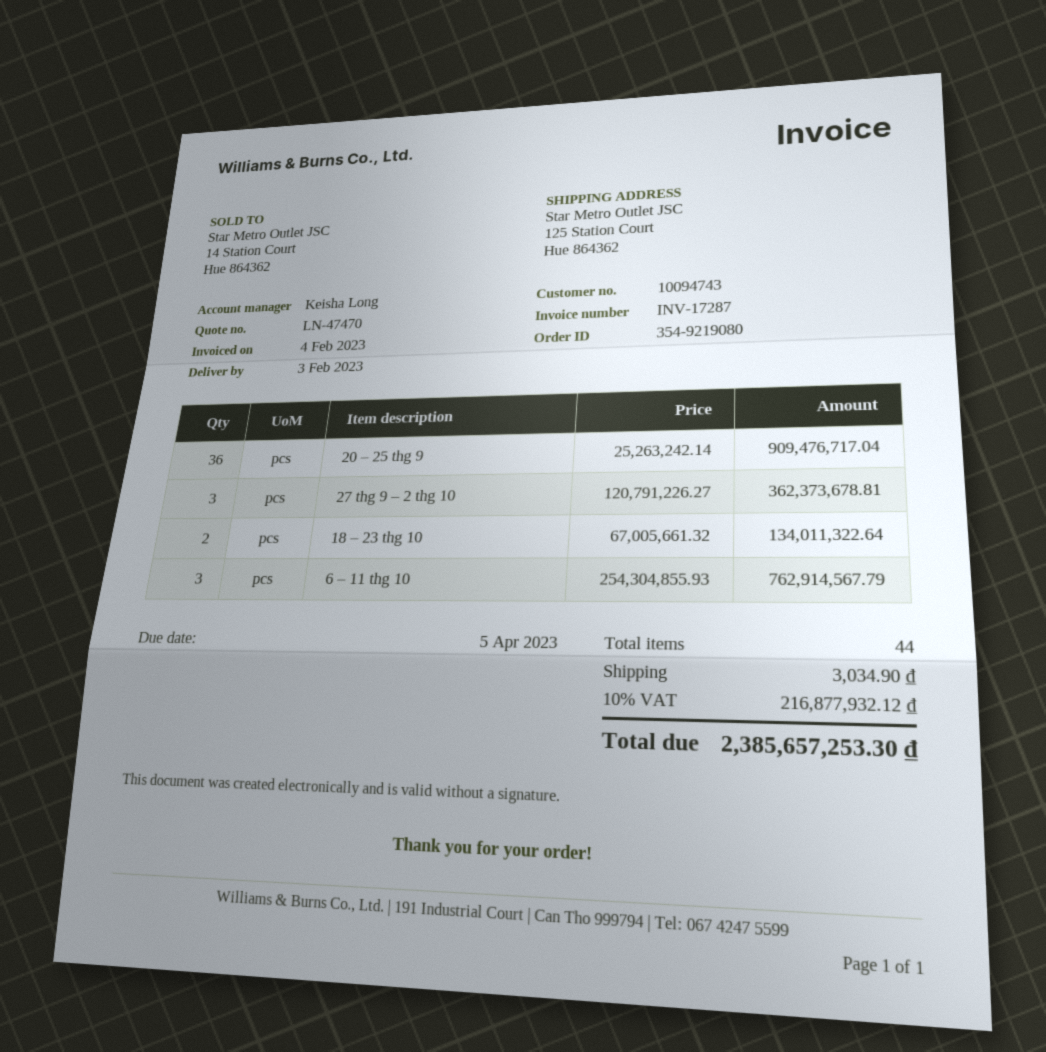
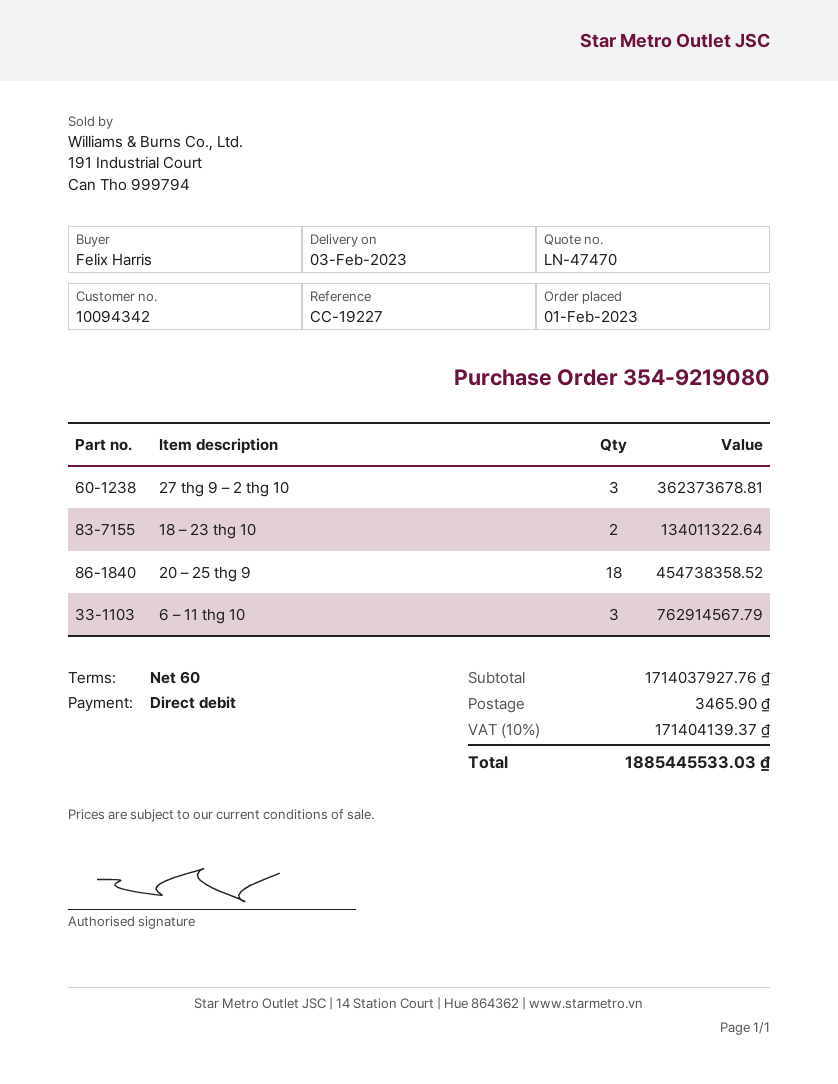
customer number: 10094743 -> 10094342
20 – 25 thg 9: 36 for 909476717.04 -> 18 for 454738358.52
shipping: 3034.90 -> 3465.90
tax: 10% = 216877932.12 -> 10% = 171404139.37
total: 2385657253.30 -> 1885445533.03

